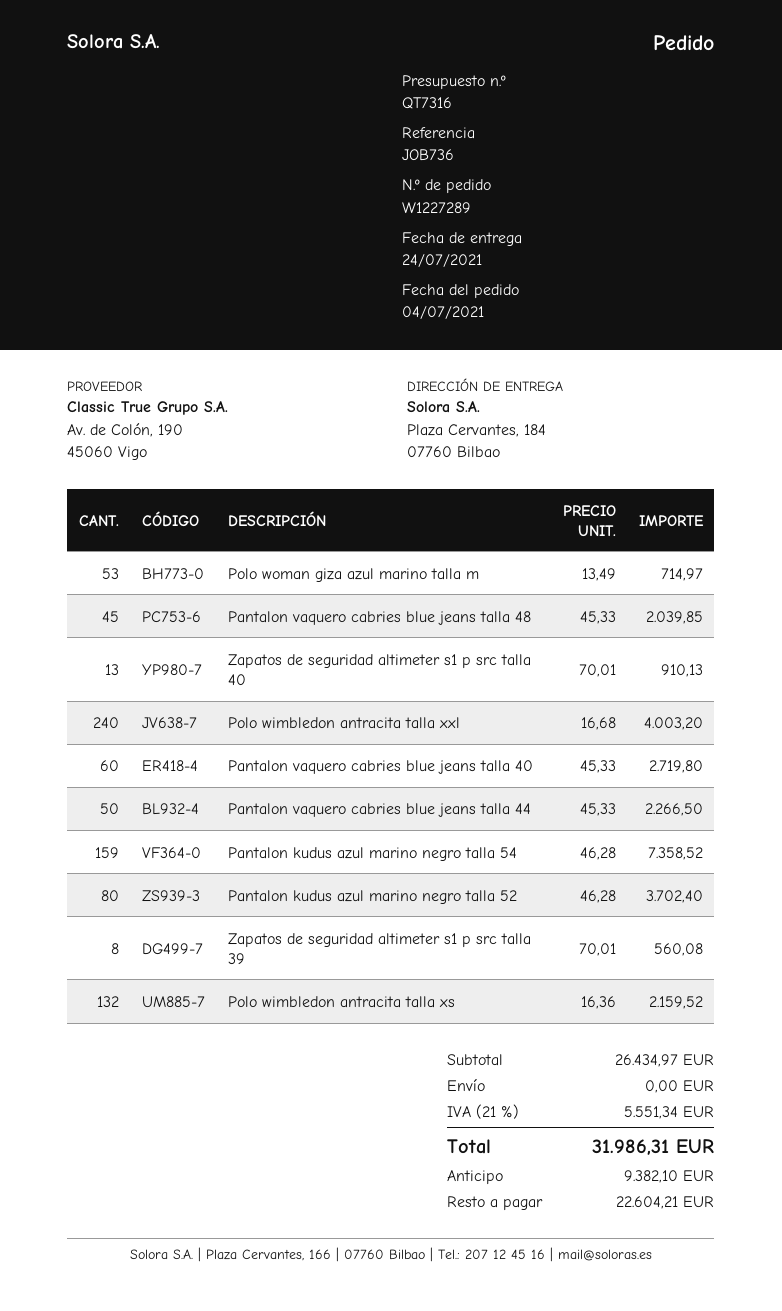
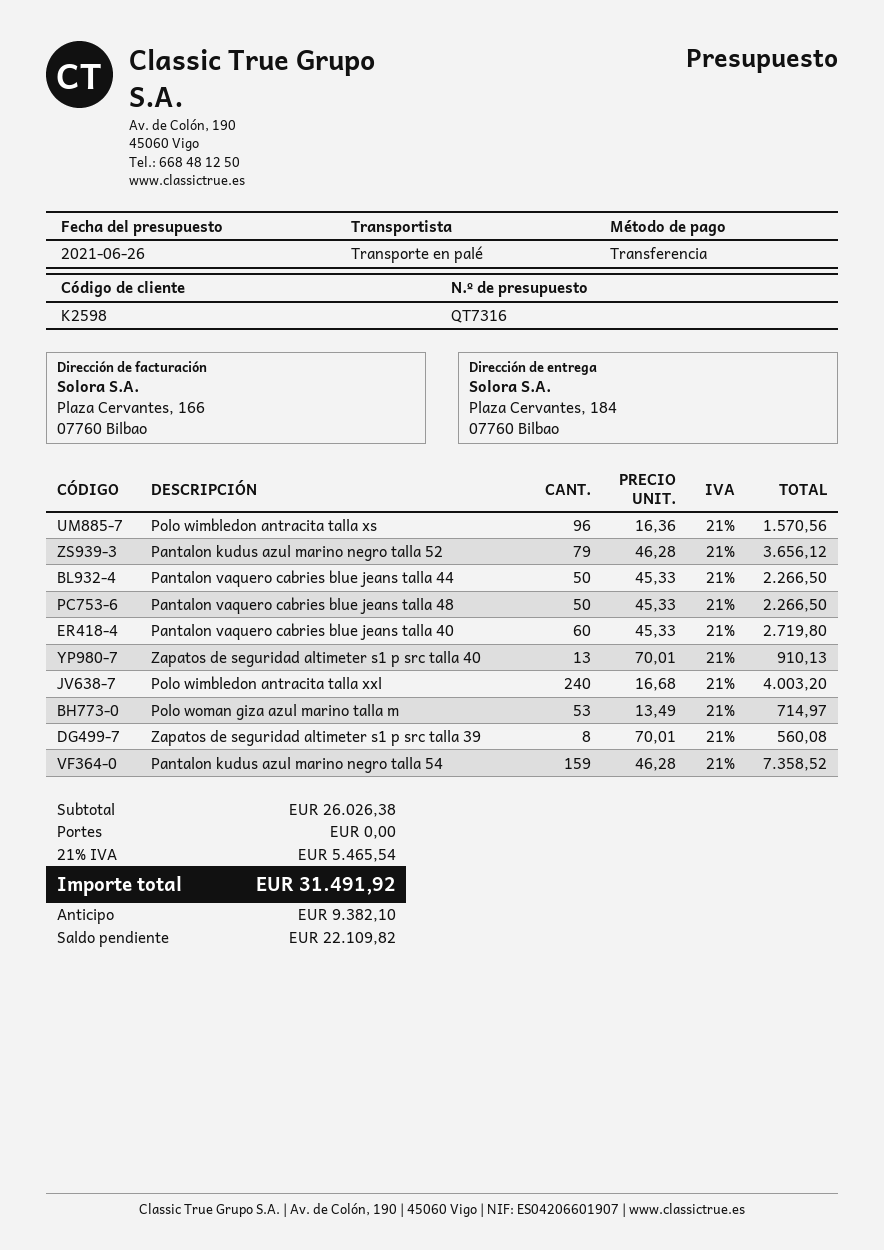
Pantalon vaquero cabries blue jeans talla 48: 45 x 45.33 = 2039.85 -> 50 x 45.33 = 2266.50
Pantalon kudus azul marino negro talla 52: 80 x 46.28 = 3702.40 -> 79 x 46.28 = 3656.12
Polo wimbledon antracita talla xs: 132 x 16.36 = 2159.52 -> 96 x 16.36 = 1570.56
subtotal: 26434.97 -> 26026.38
tax: 21% = 5551.34 -> 21% = 5465.54
total: 31986.31 -> 31491.92
balance: 22604.21 -> 22109.82

